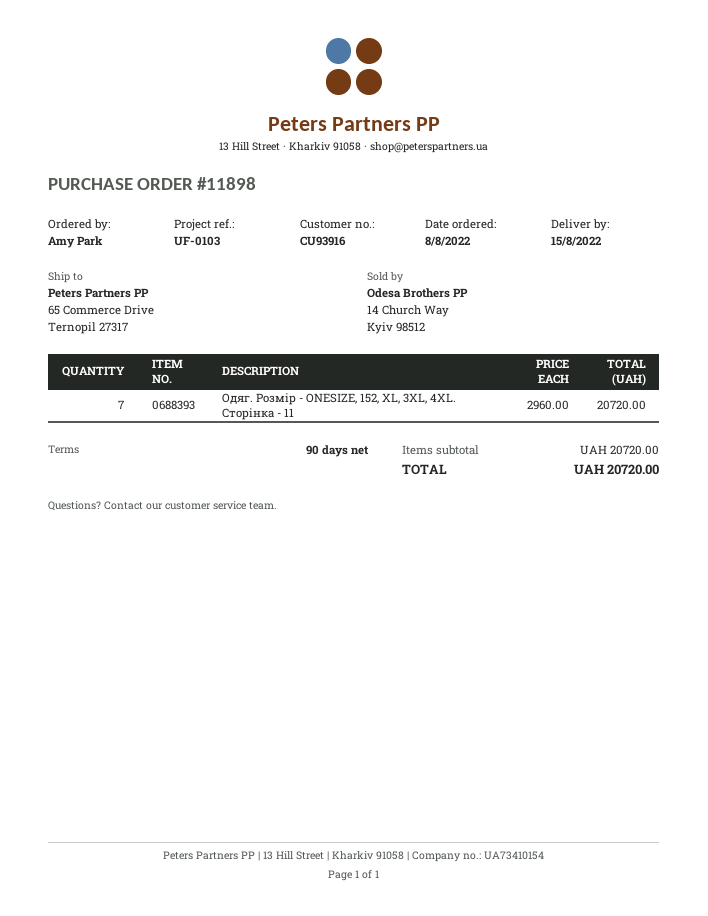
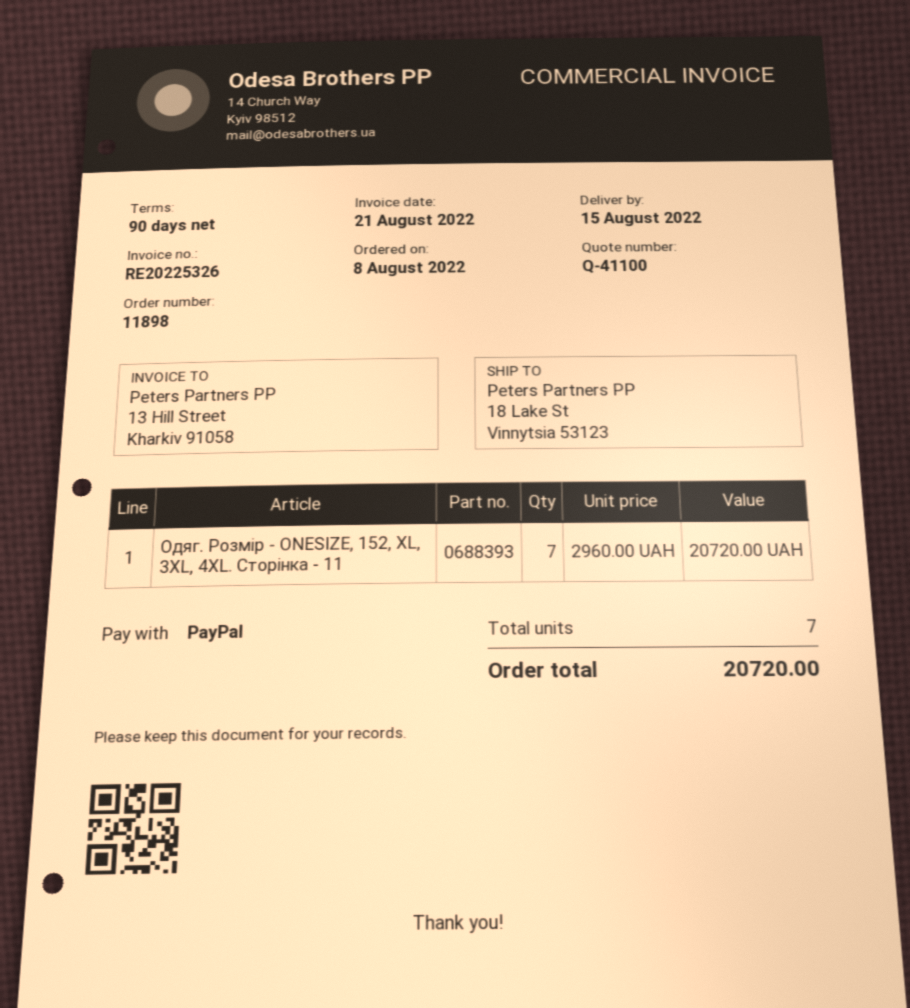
ship to: 65 Commerce Drive, Ternopil 27317 -> 18 Lake St, Vinnytsia 53123

